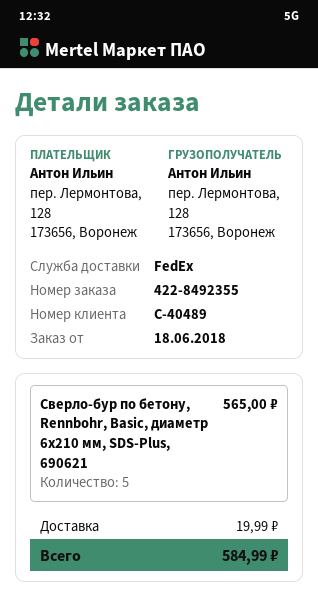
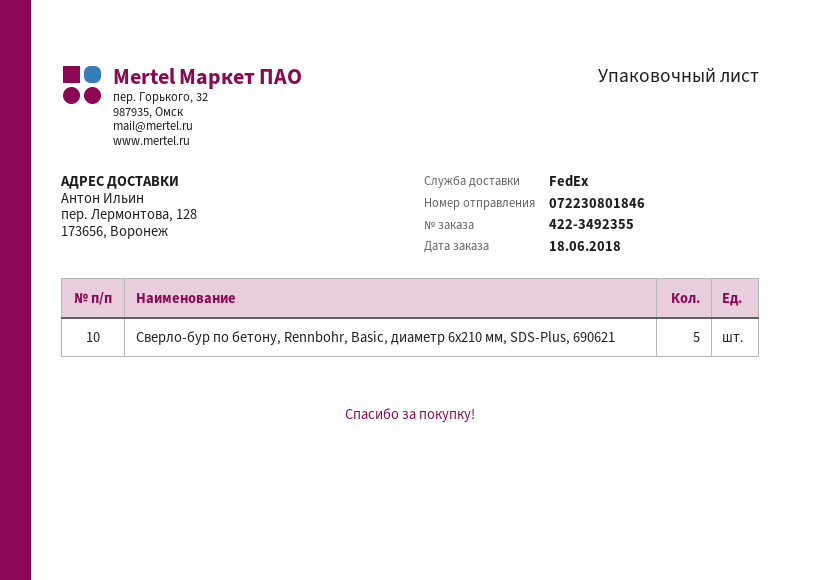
order number: 422-8492355 -> 422-3492355

